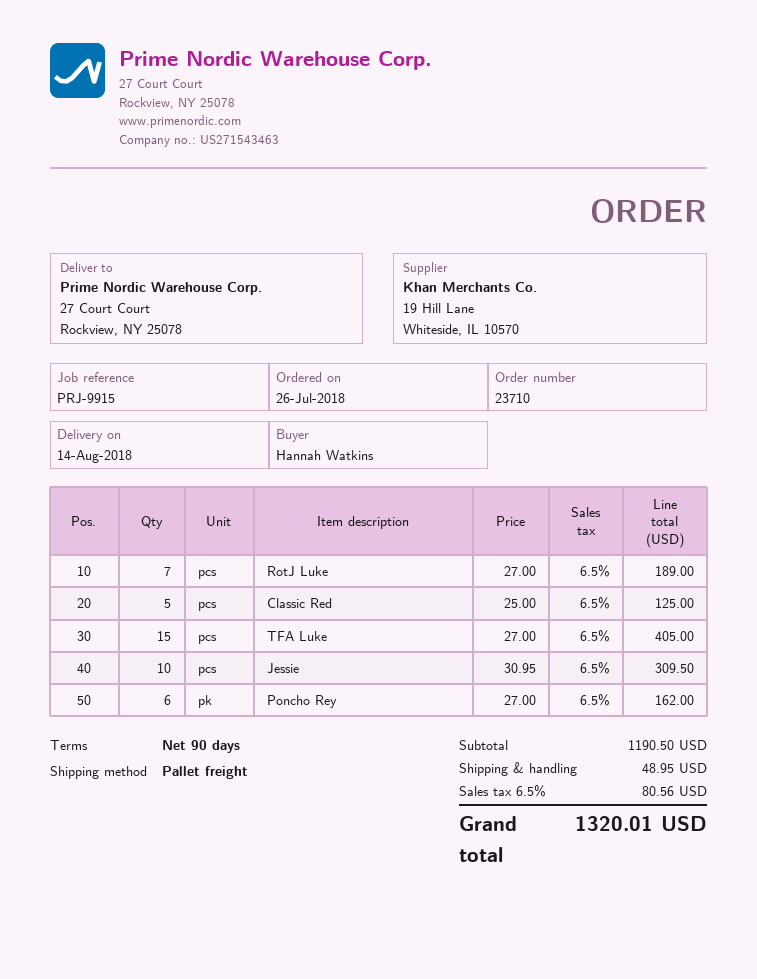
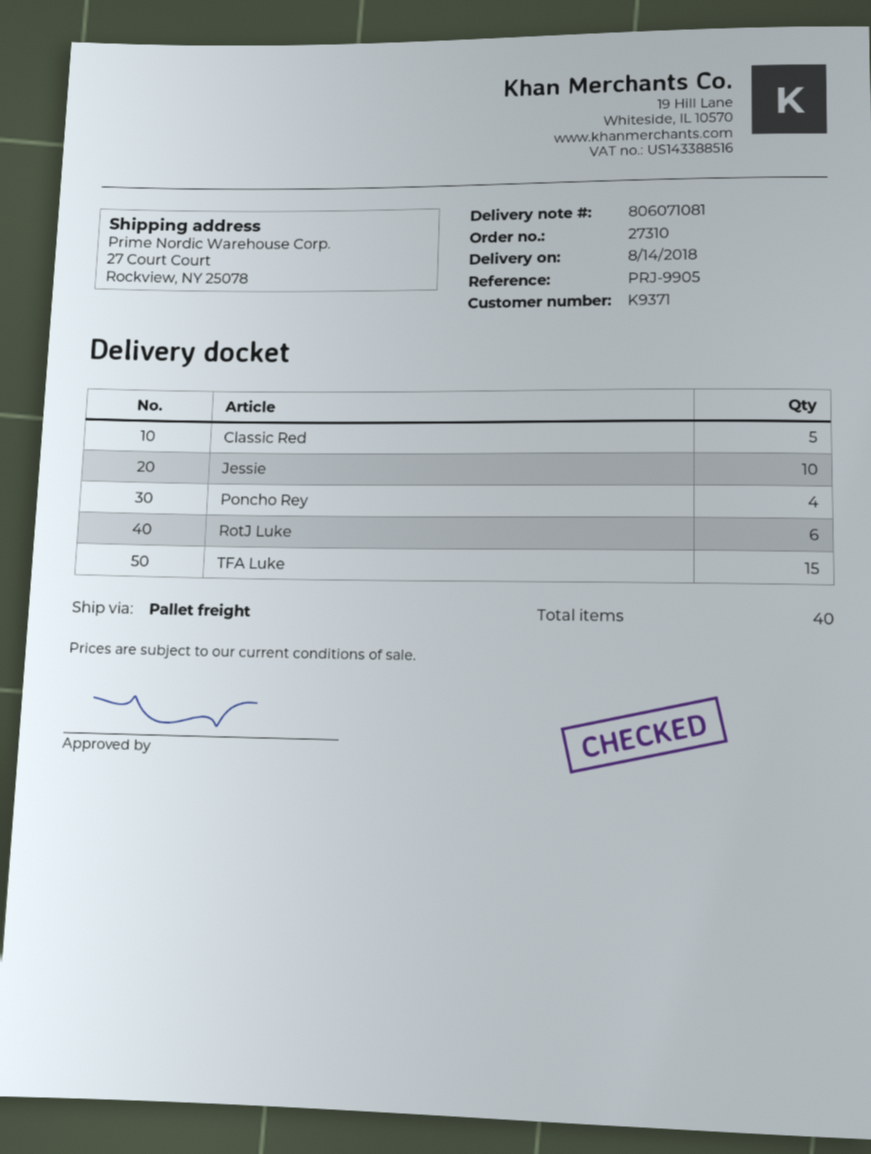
order number: 23710 -> 27310
reference: PRJ-9915 -> PRJ-9905
RotJ Luke: 7 -> 6
Poncho Rey: 6 -> 4

